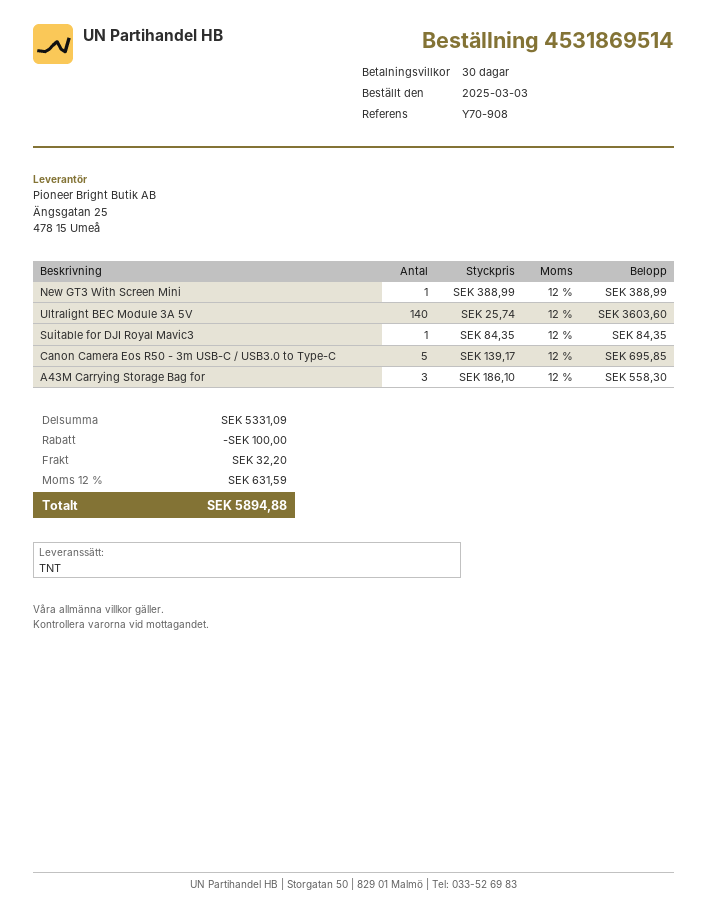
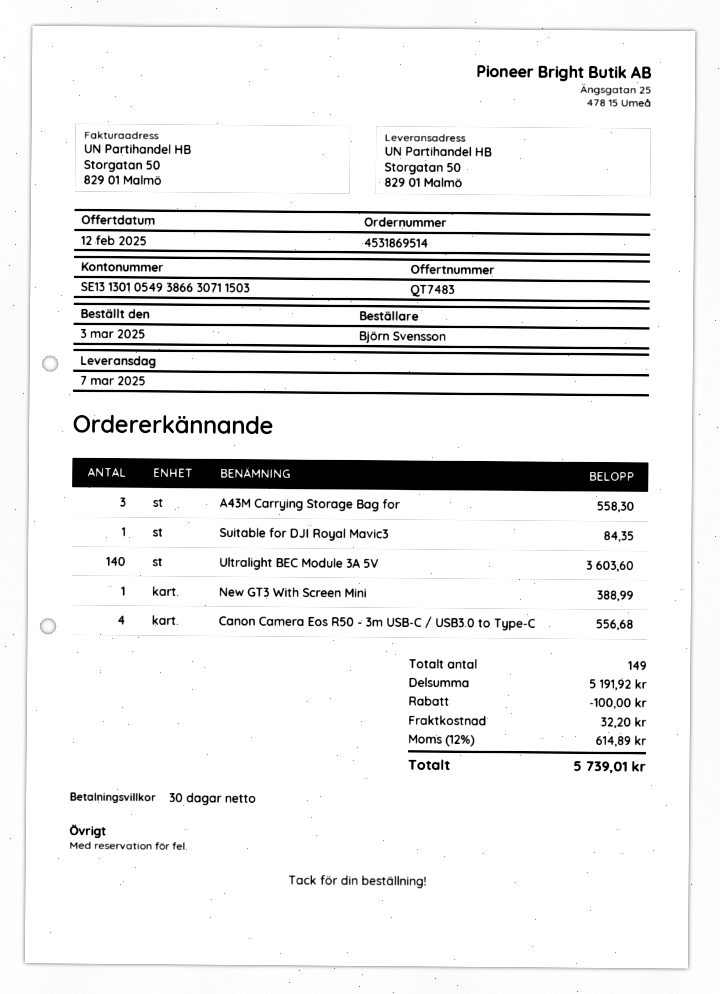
Canon Camera Eos R50 - 3m USB-C / USB3.0 to Type-C: 5 for 695.85 -> 4 for 556.68
subtotal: 5331.09 -> 5191.92
tax: 12% = 631.59 -> 12% = 614.89
total: 5894.88 -> 5739.01

